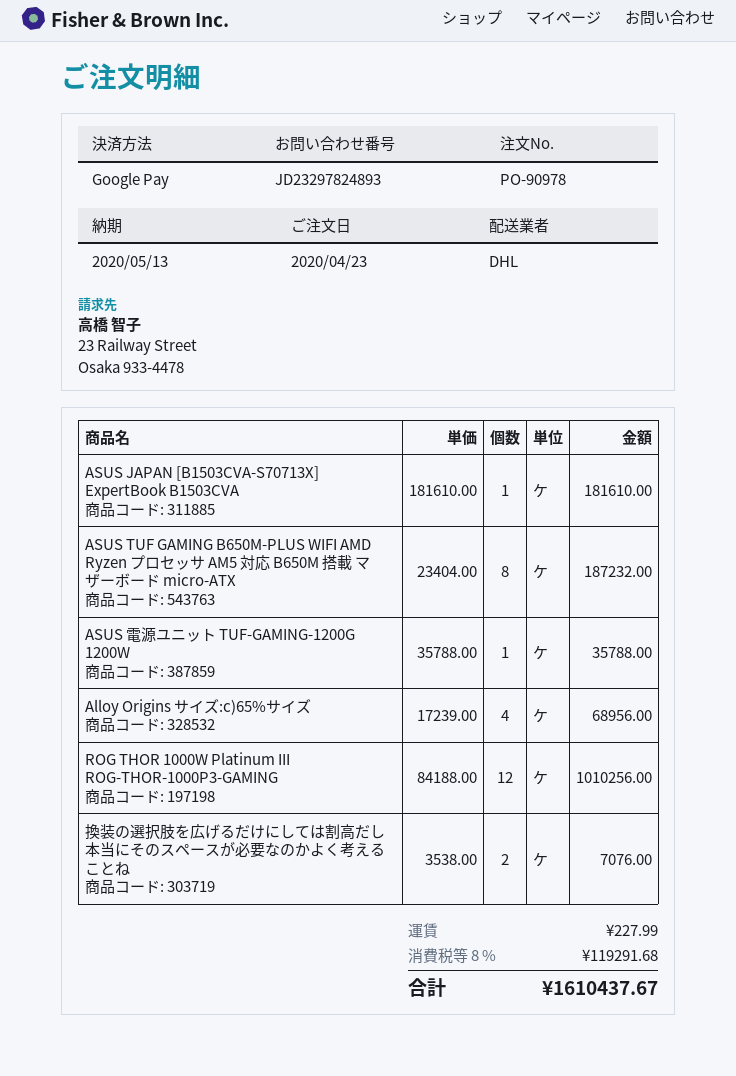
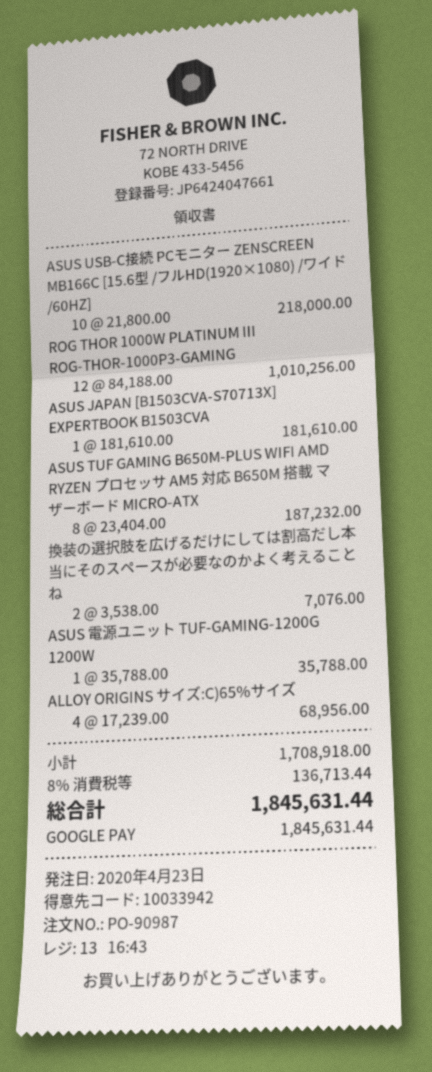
order number: PO-90978 -> PO-90987
ASUS USB-C接続 PCモニター ZENSCREEN MB166C [15.6型 /フルHD(1920×1080) /ワイド /60HZ]: none -> 10 x 21800.00 = 218000.00
shipping: 227.99 -> none
tax: 8% = 119291.68 -> 8% = 136713.44
total: 1610437.67 -> 1845631.44

